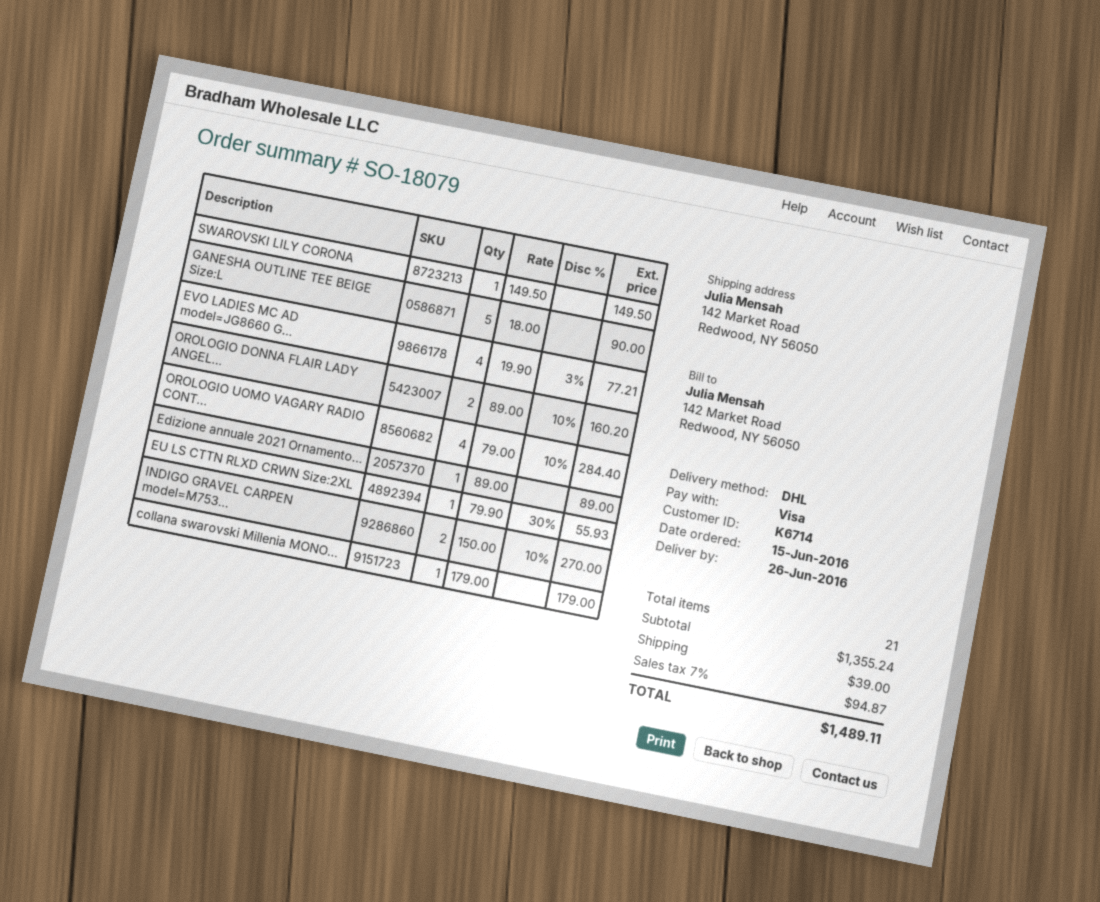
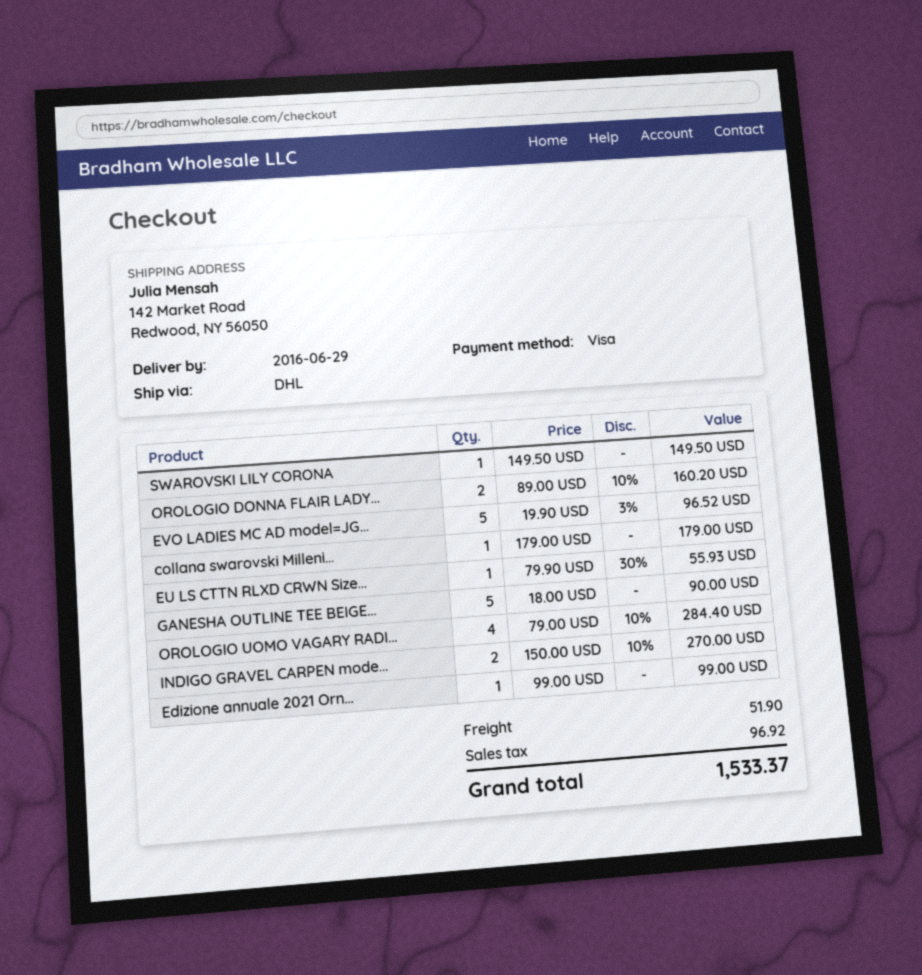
delivery date: 2016-06-26 -> 2016-06-29
EVO LADIES MC AD model=JG8660 G...: 4 x 19.90 - 3% = 77.21 -> 5 x 19.90 - 3% = 96.52
Edizione annuale 2021 Ornamento...: 1 x 89.00 = 89.00 -> 1 x 99.00 = 99.00
shipping: 39.00 -> 51.90
tax: 94.87 -> 96.92
total: 1489.11 -> 1533.37

